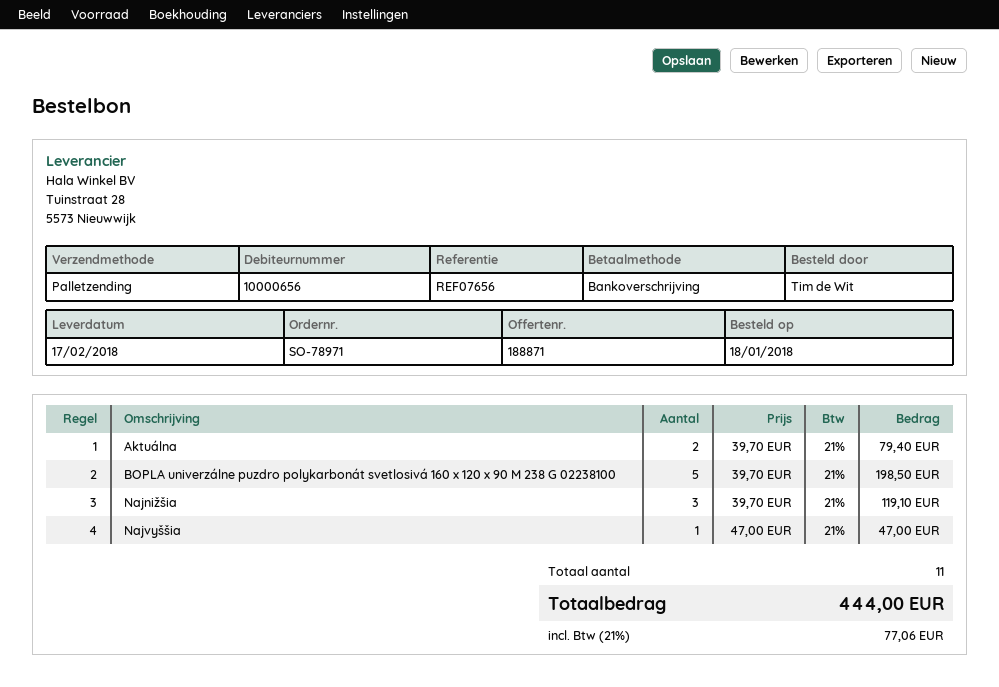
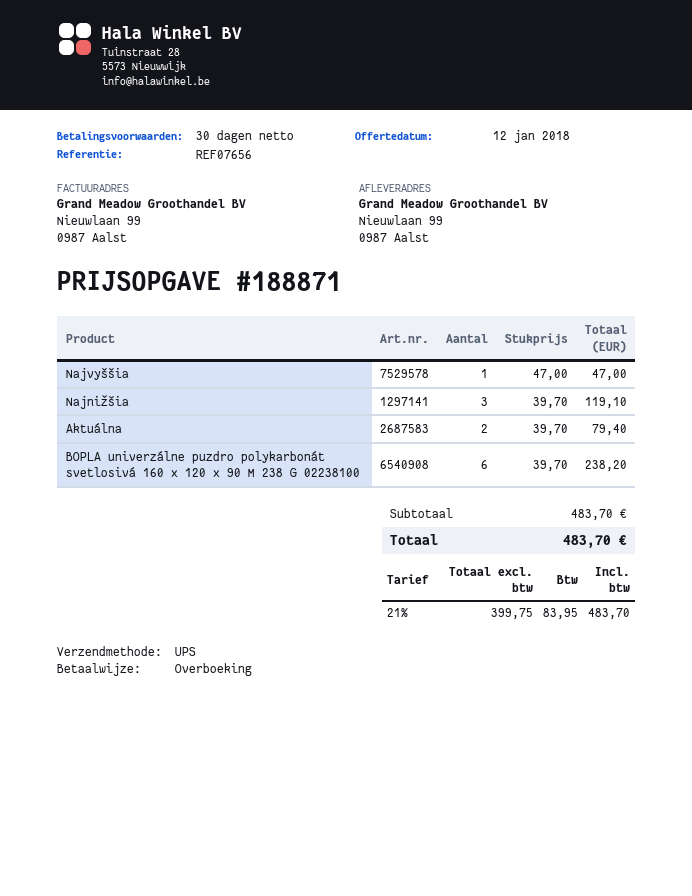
shipping method: pallet freight -> UPS
BOPLA univerzálne puzdro polykarbonát svetlosivá 160 x 120 x 90 M 238 G 02238100: 5 x 39.70 = 198.50 -> 6 x 39.70 = 238.20
tax: 21% = 77.06 -> 21% = 83.95
total: 444.00 -> 483.70

